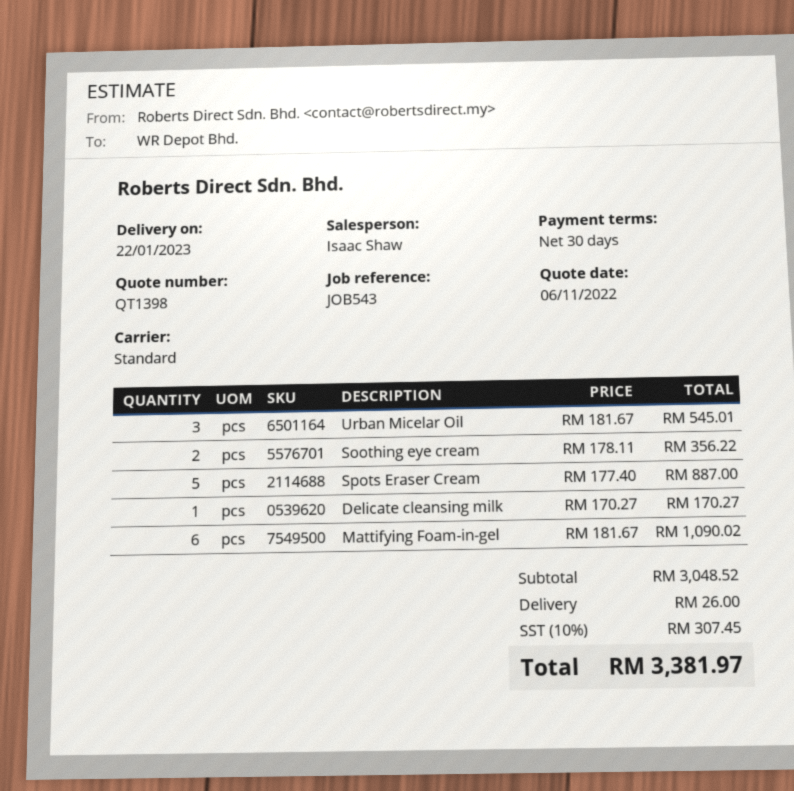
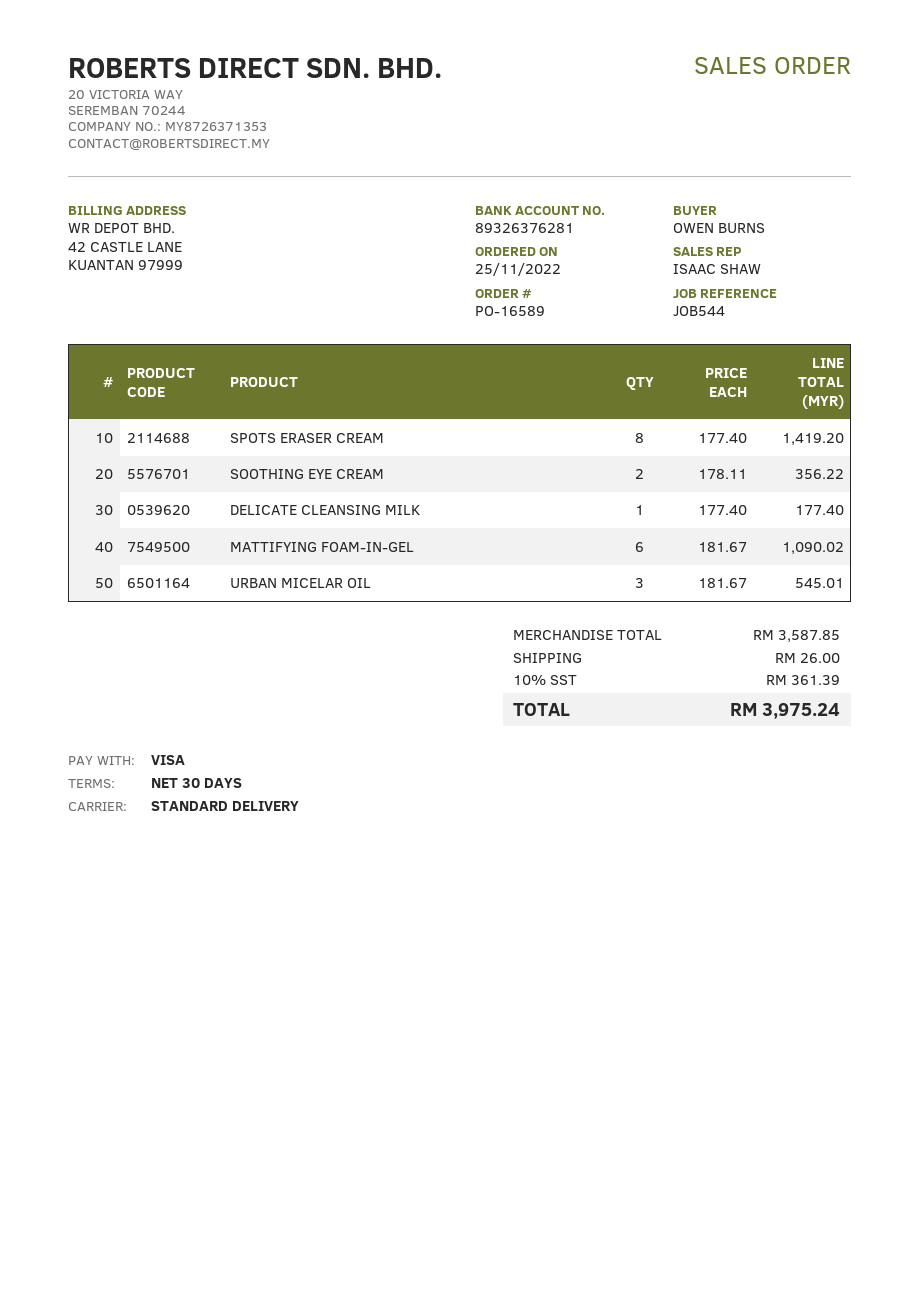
reference: JOB543 -> JOB544
Spots Eraser Cream: 5 x 177.40 = 887.00 -> 8 x 177.40 = 1419.20
Delicate cleansing milk: 1 x 170.27 = 170.27 -> 1 x 177.40 = 177.40
subtotal: 3048.52 -> 3587.85
tax: 10% = 307.45 -> 10% = 361.39
total: 3381.97 -> 3975.24

